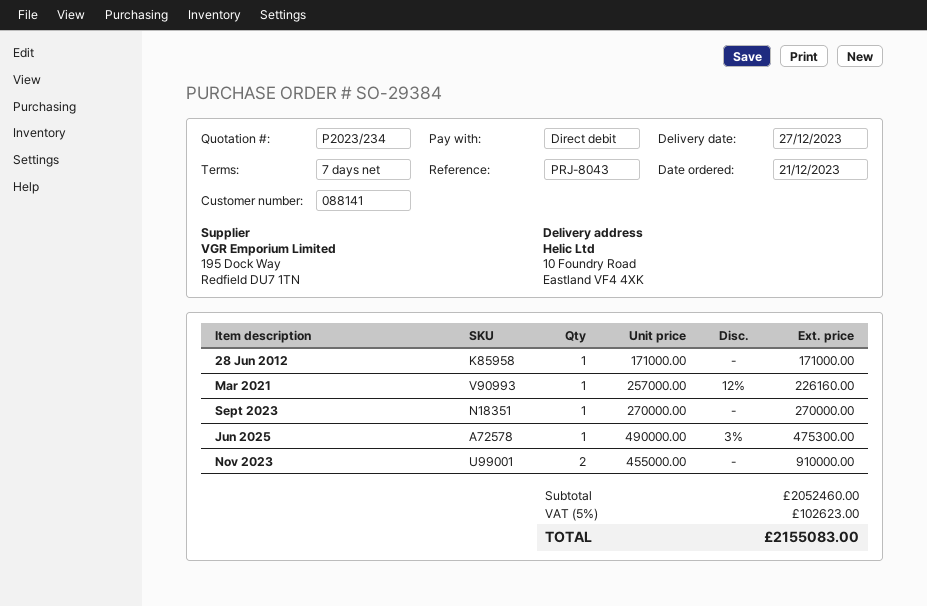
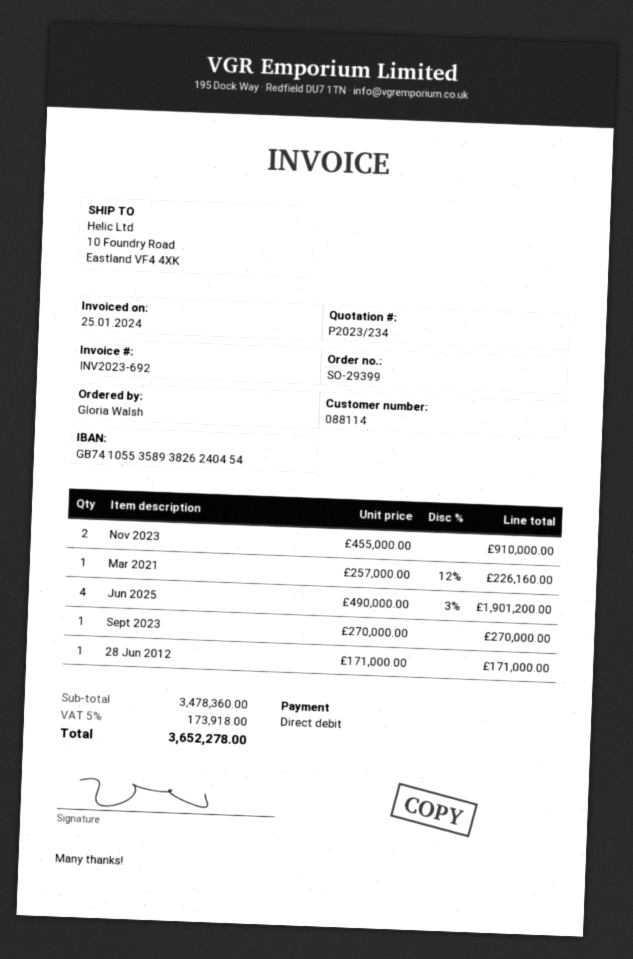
order number: SO-29384 -> SO-29399
customer number: 088141 -> 088114
Jun 2025: 1 x 490000.00 - 3% = 475300.00 -> 4 x 490000.00 - 3% = 1901200.00
subtotal: 2052460.00 -> 3478360.00
tax: 5% = 102623.00 -> 5% = 173918.00
total: 2155083.00 -> 3652278.00

